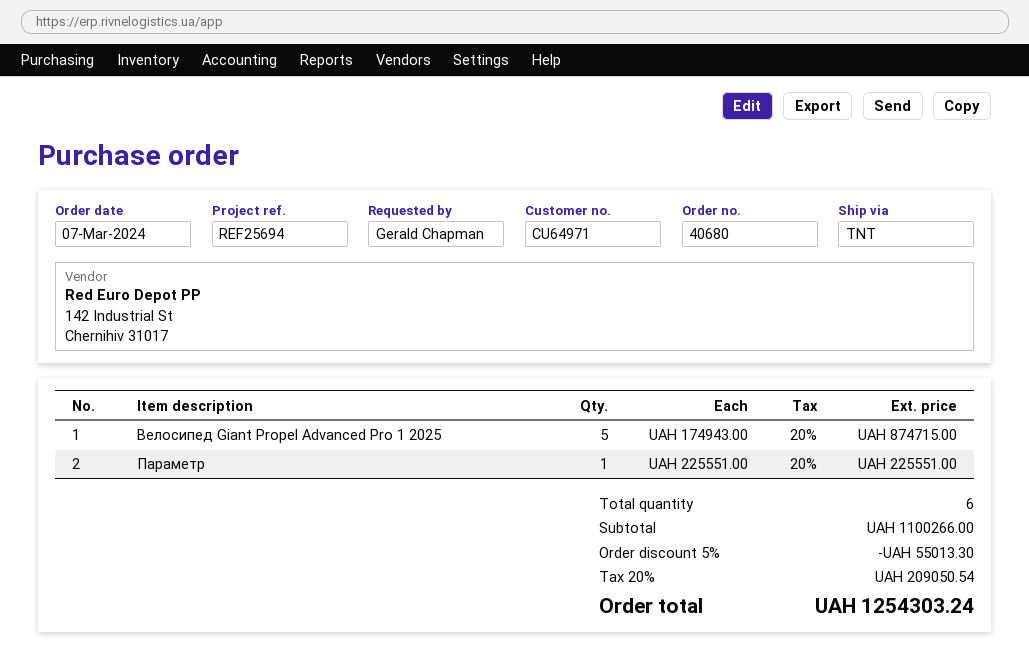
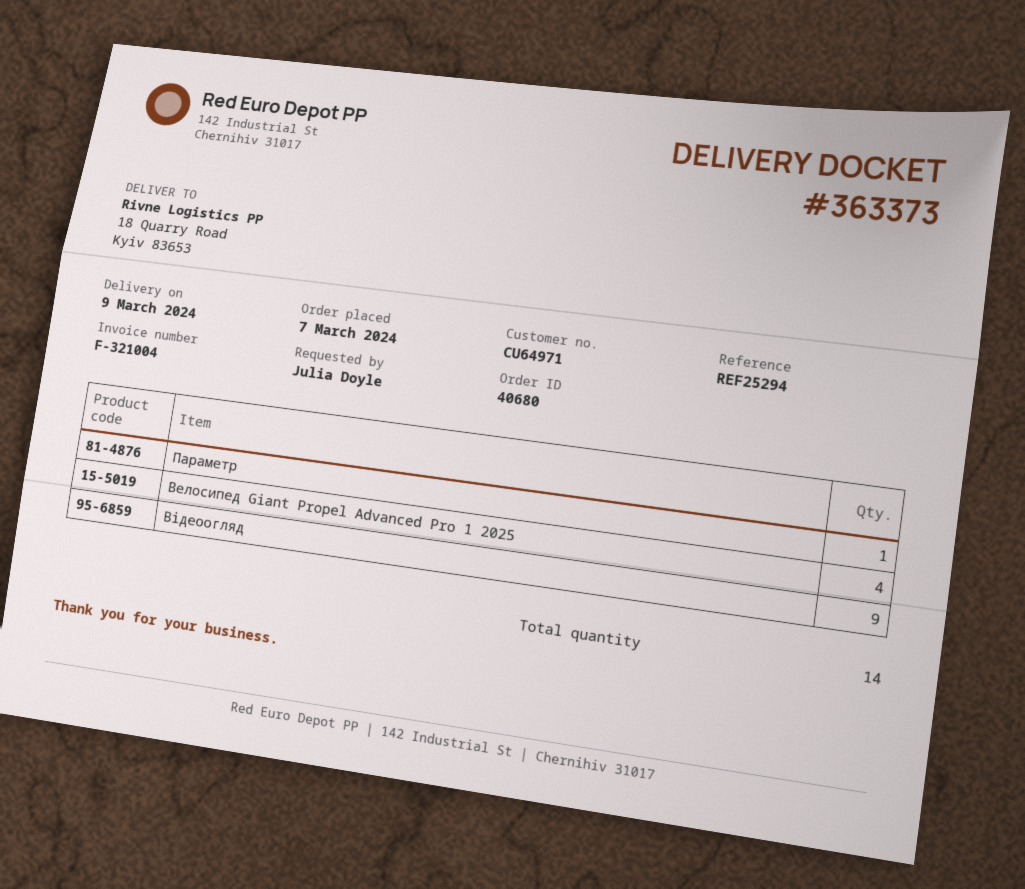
reference: REF25694 -> REF25294
ordered by: Gerald Chapman -> Julia Doyle
Велосипед Giant Propel Advanced Pro 1 2025: 5 -> 4
Відеоогляд: none -> 9
total quantity: 6 -> 14

